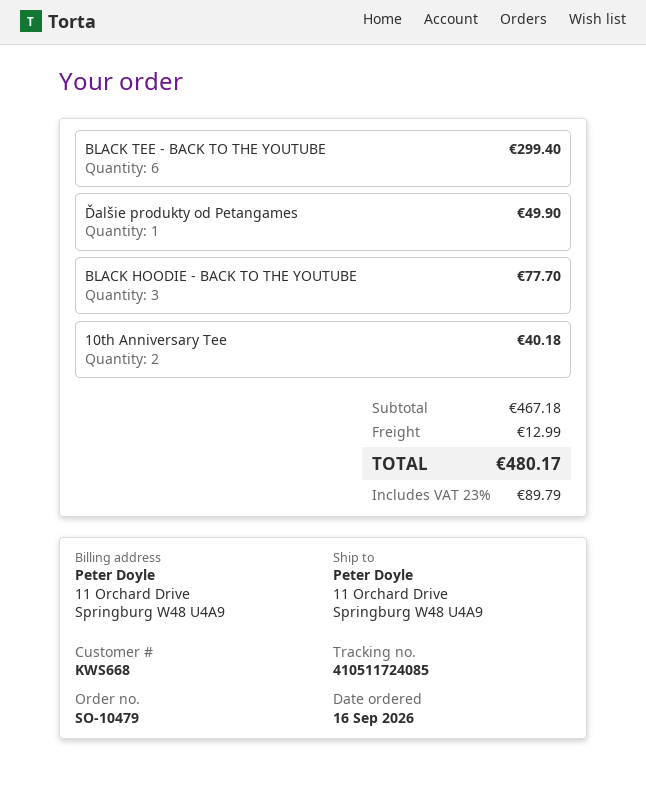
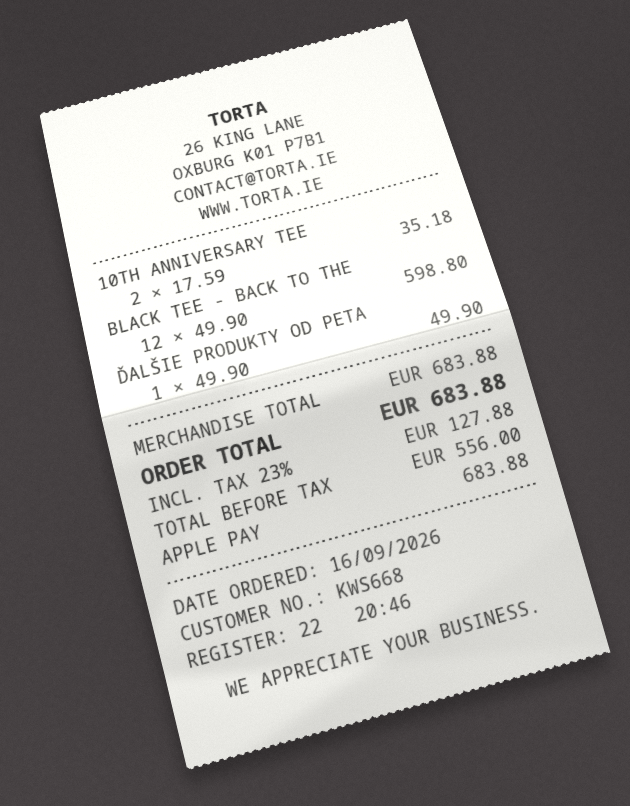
BLACK TEE - BACK TO THE YOUTUBE: 6 for 299.40 -> 12 for 598.80
BLACK HOODIE - BACK TO THE YOUTUBE: 3 for 77.70 -> none
10th Anniversary Tee: 2 for 40.18 -> 2 for 35.18
subtotal: 467.18 -> 683.88
shipping: 12.99 -> none
tax: 23% = 89.79 -> 23% = 127.88
total: 480.17 -> 683.88

